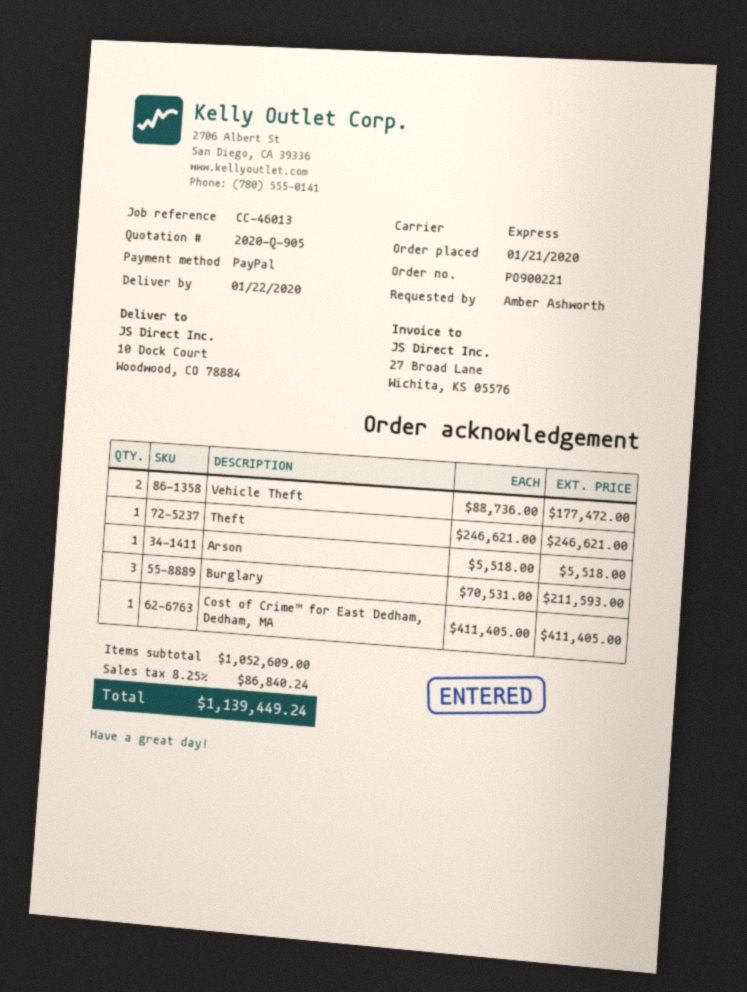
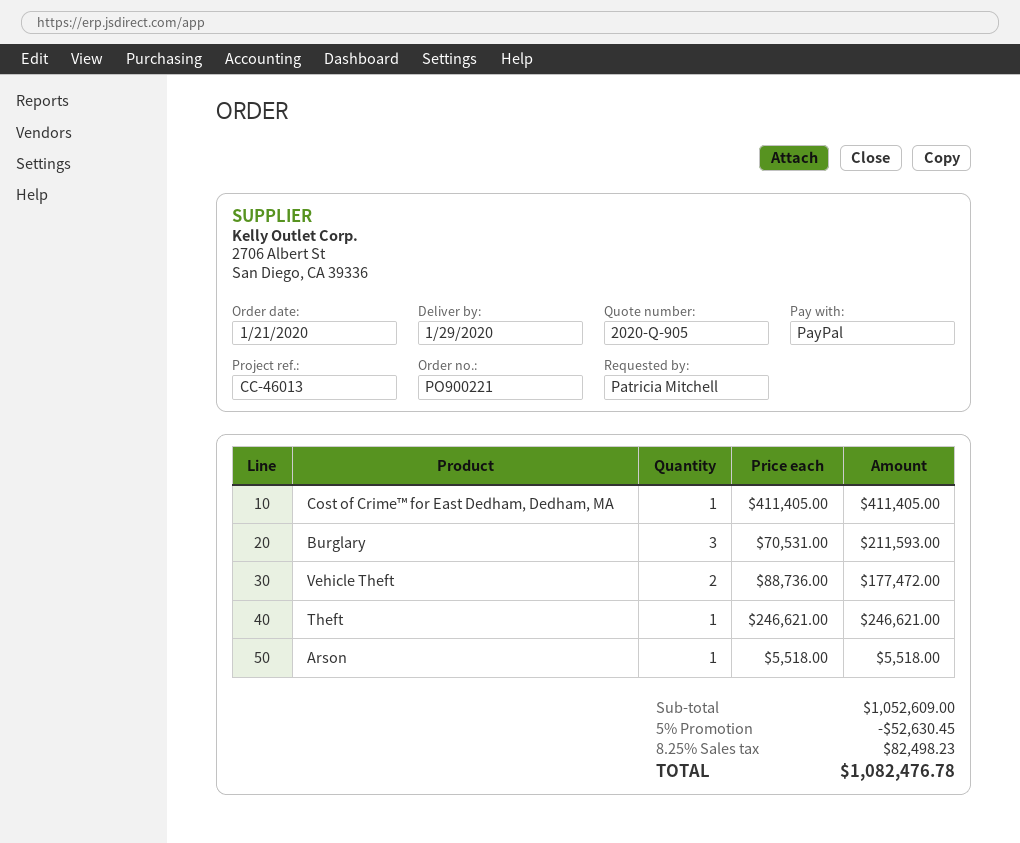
delivery date: 2020-01-22 -> 2020-01-29
ordered by: Amber Ashworth -> Patricia Mitchell
discount: none -> 5% = 52630.45
tax: 8.25% = 86840.24 -> 8.25% = 82498.23
total: 1139449.24 -> 1082476.78

